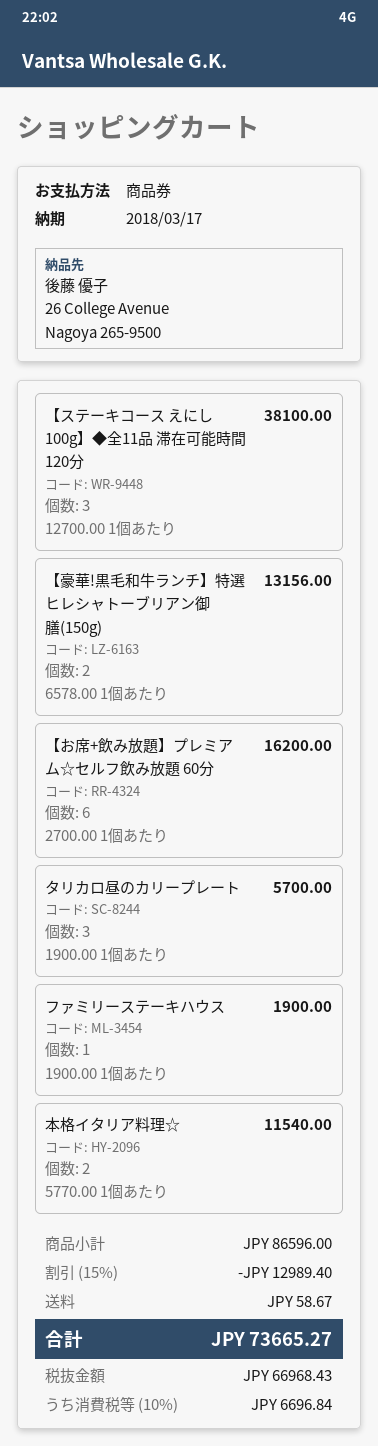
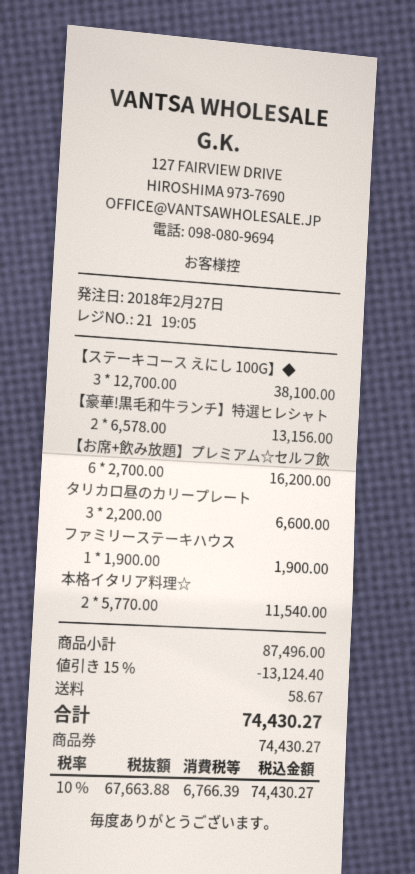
タリカロ昼のカリープレート: 3 x 1900.00 = 5700.00 -> 3 x 2200.00 = 6600.00
subtotal: 86596.00 -> 87496.00
discount: 15% = 12989.40 -> 15% = 13124.40
net: 66968.43 -> 67663.88
tax: 10% = 6696.84 -> 10% = 6766.39
total: 73665.27 -> 74430.27

